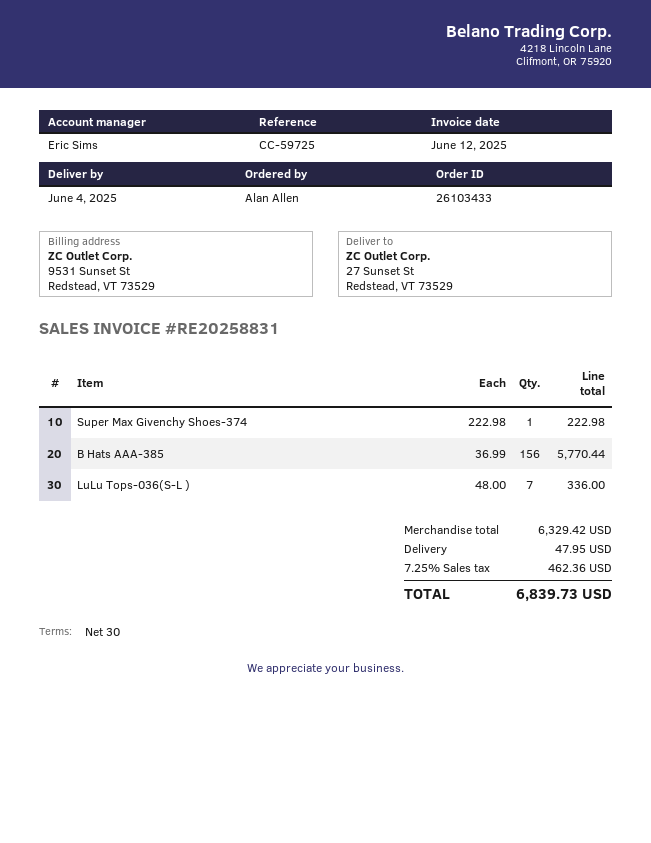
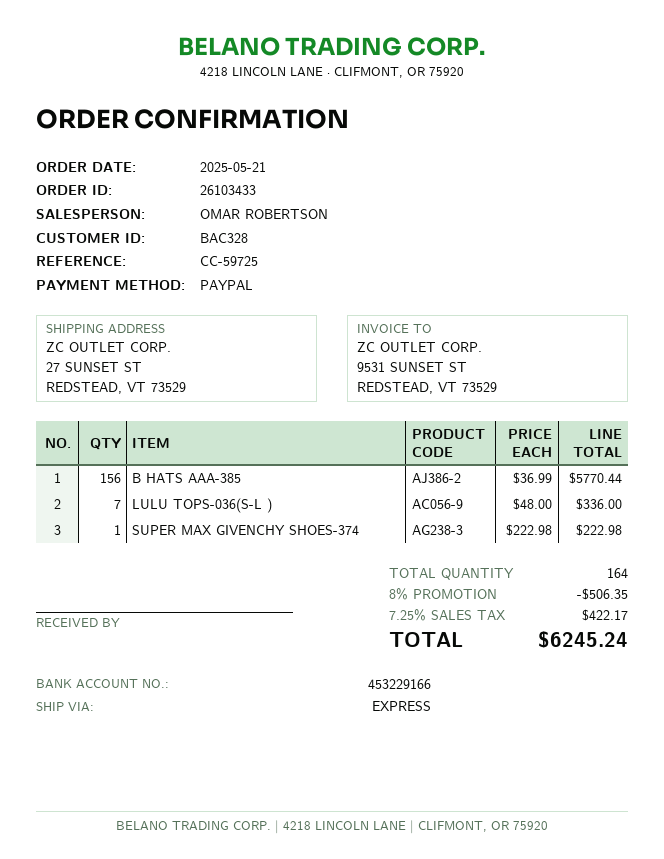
sales rep: Eric Sims -> OMAR ROBERTSON
discount: none -> 8% = 506.35
shipping: 47.95 -> none
tax: 7.25% = 462.36 -> 7.25% = 422.17
total: 6839.73 -> 6245.24

